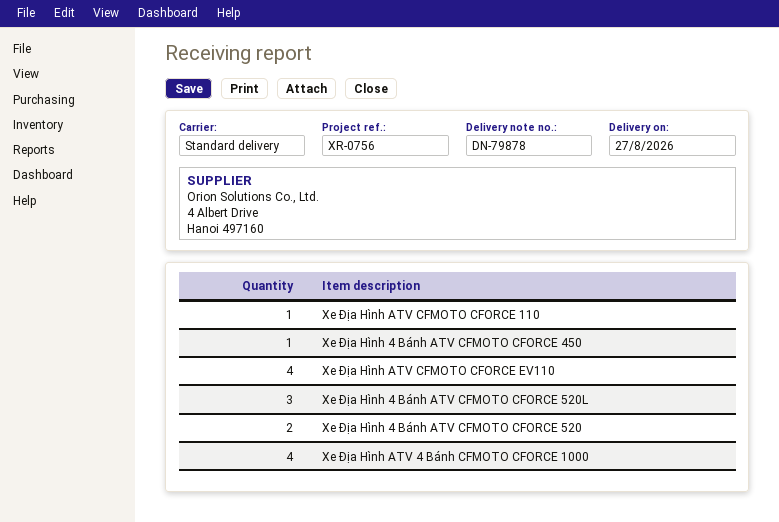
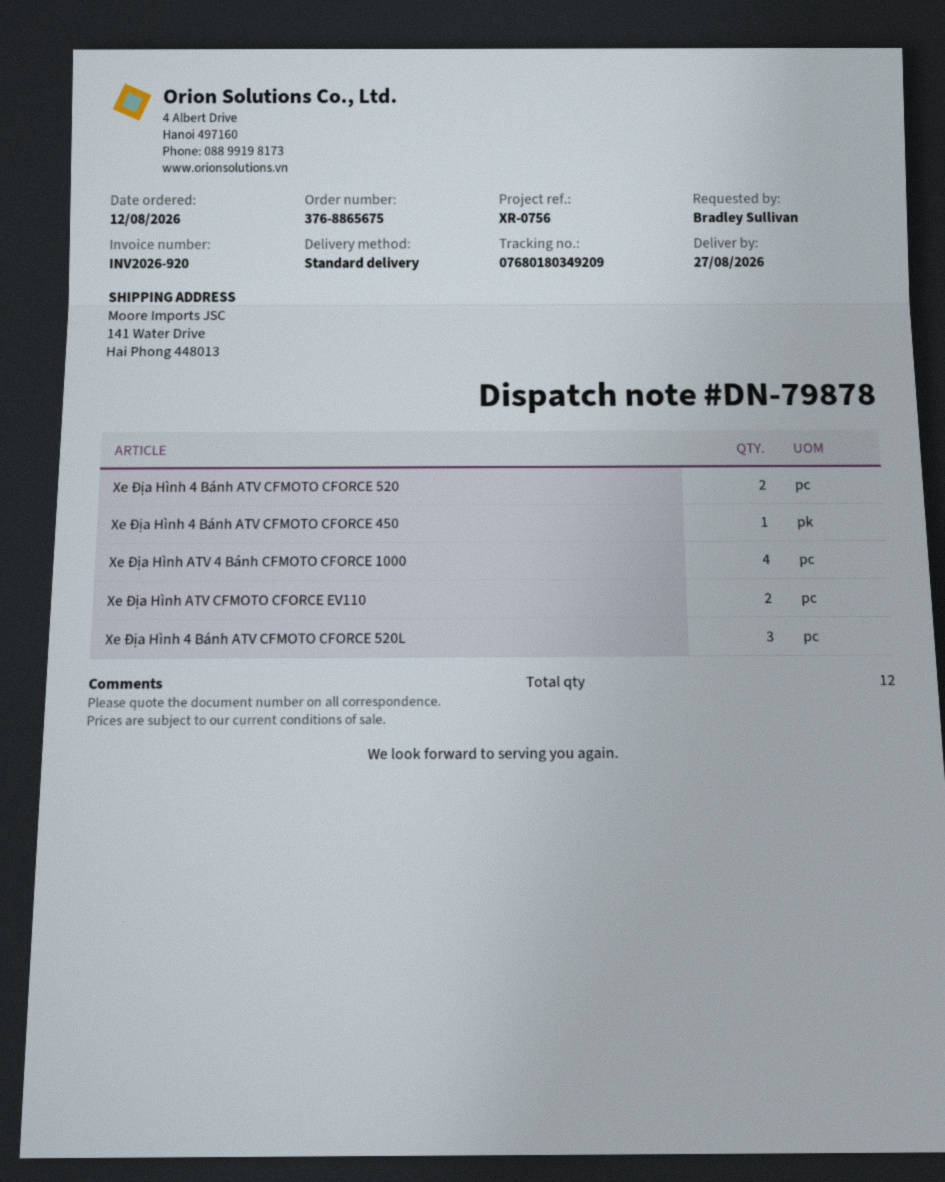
Xe Địa Hình ATV CFMOTO CFORCE 110: 1 -> none
Xe Địa Hình ATV CFMOTO CFORCE EV110: 4 -> 2

